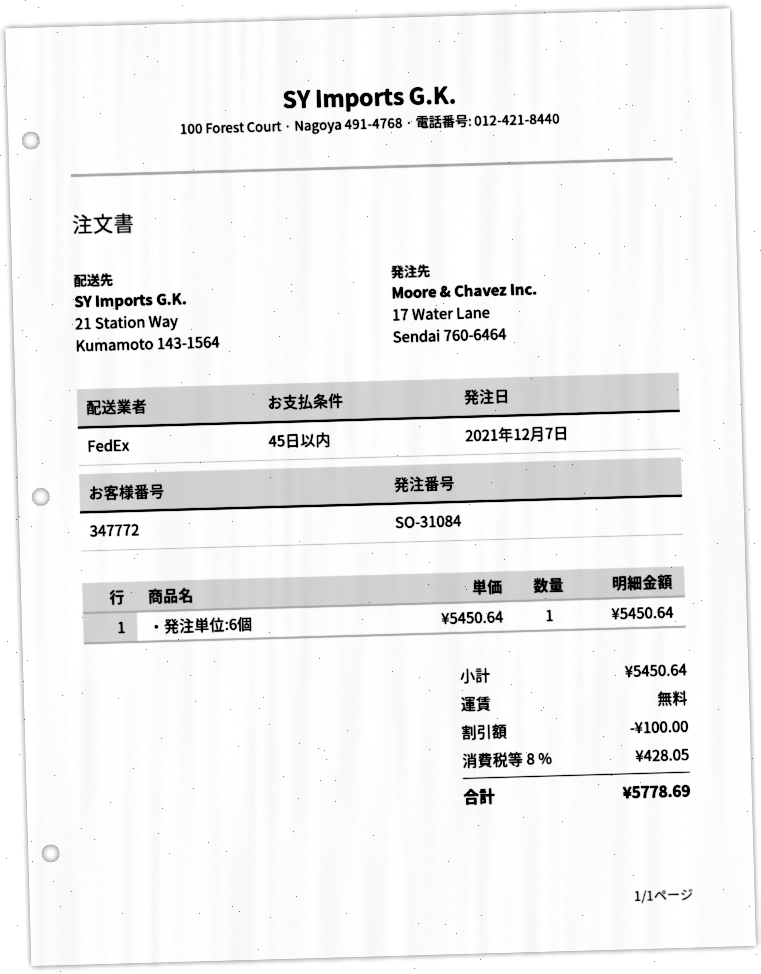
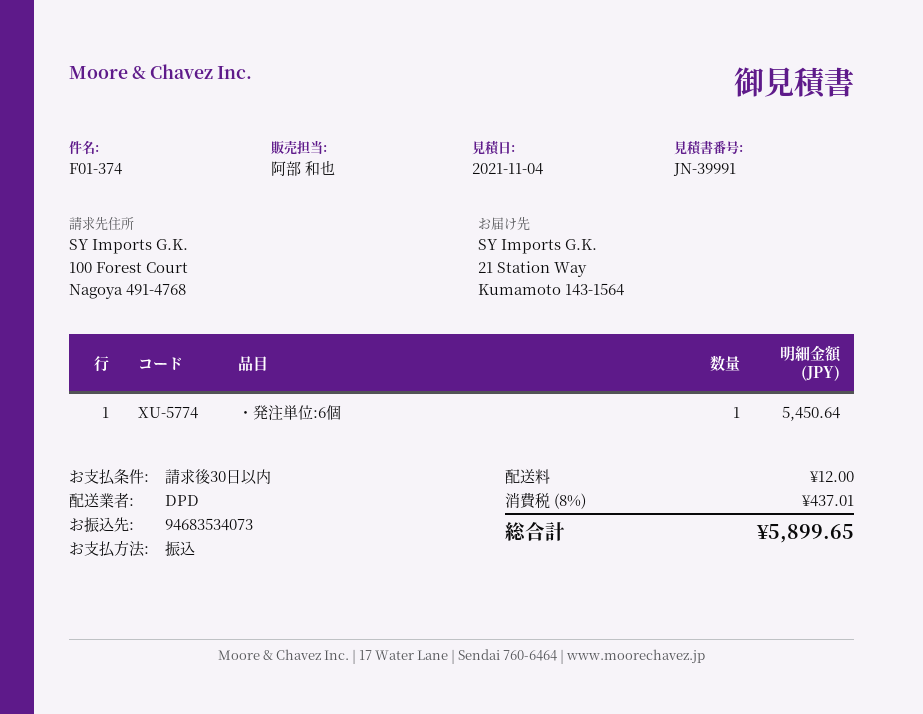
payment terms: 45 days -> 30 days
shipping method: FedEx -> DPD
discount: 100.00 -> none
shipping: 0.00 -> 12.00
tax: 8% = 428.05 -> 8% = 437.01
total: 5778.69 -> 5899.65

